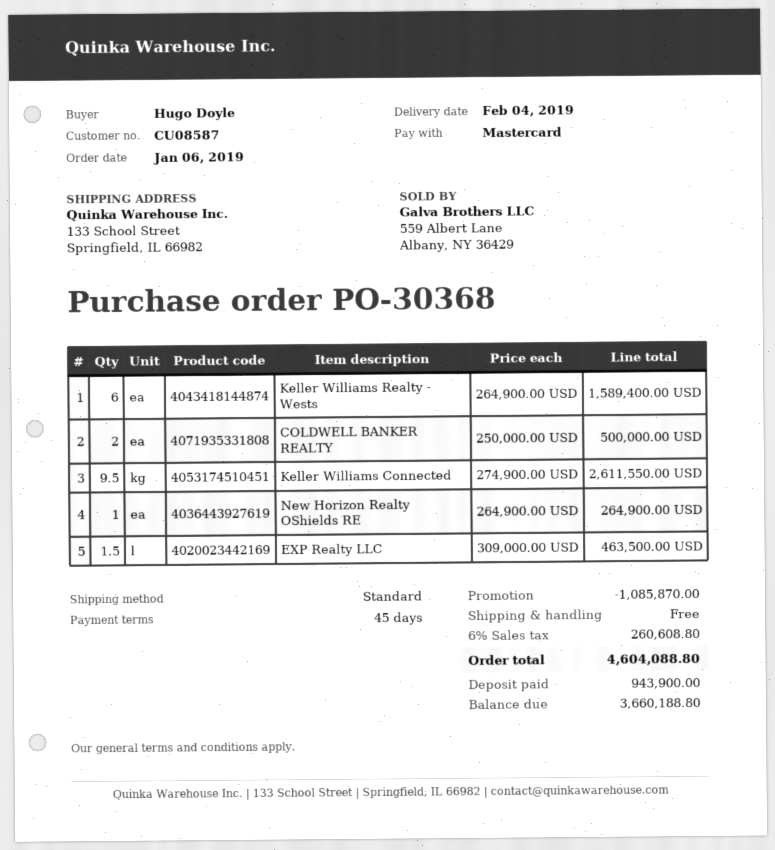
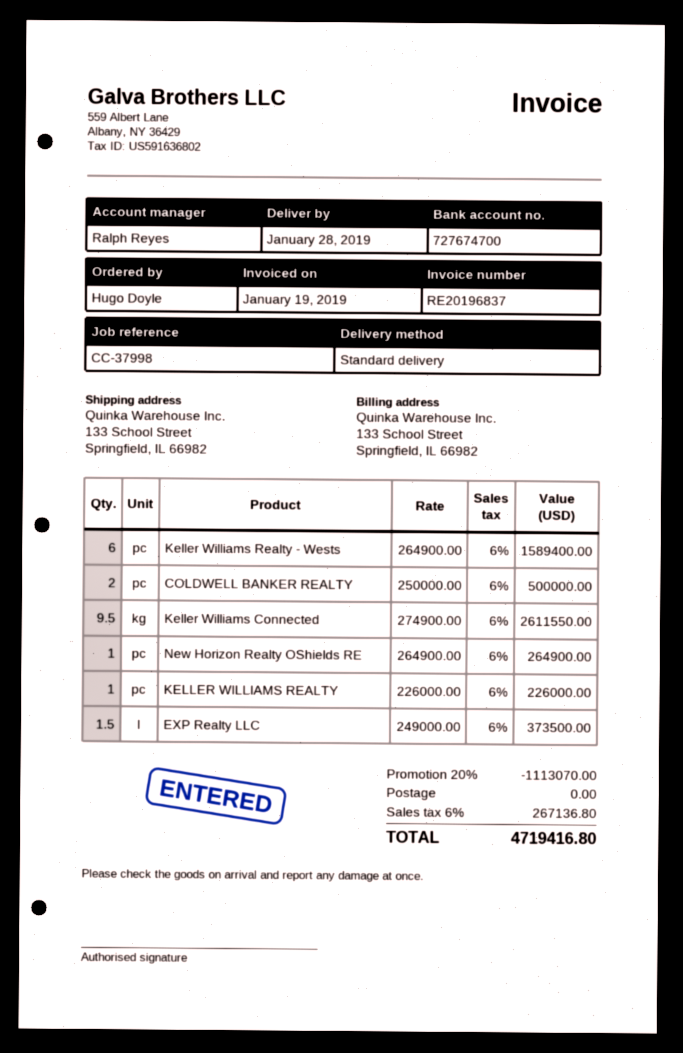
delivery date: 2019-02-04 -> 2019-01-28
EXP Realty LLC: 1.5 x 309000.00 = 463500.00 -> 1.5 x 249000.00 = 373500.00
KELLER WILLIAMS REALTY: none -> 1 x 226000.00 = 226000.00
discount: 1085870.00 -> 1113070.00
tax: 6% = 260608.80 -> 6% = 267136.80
total: 4604088.80 -> 4719416.80

